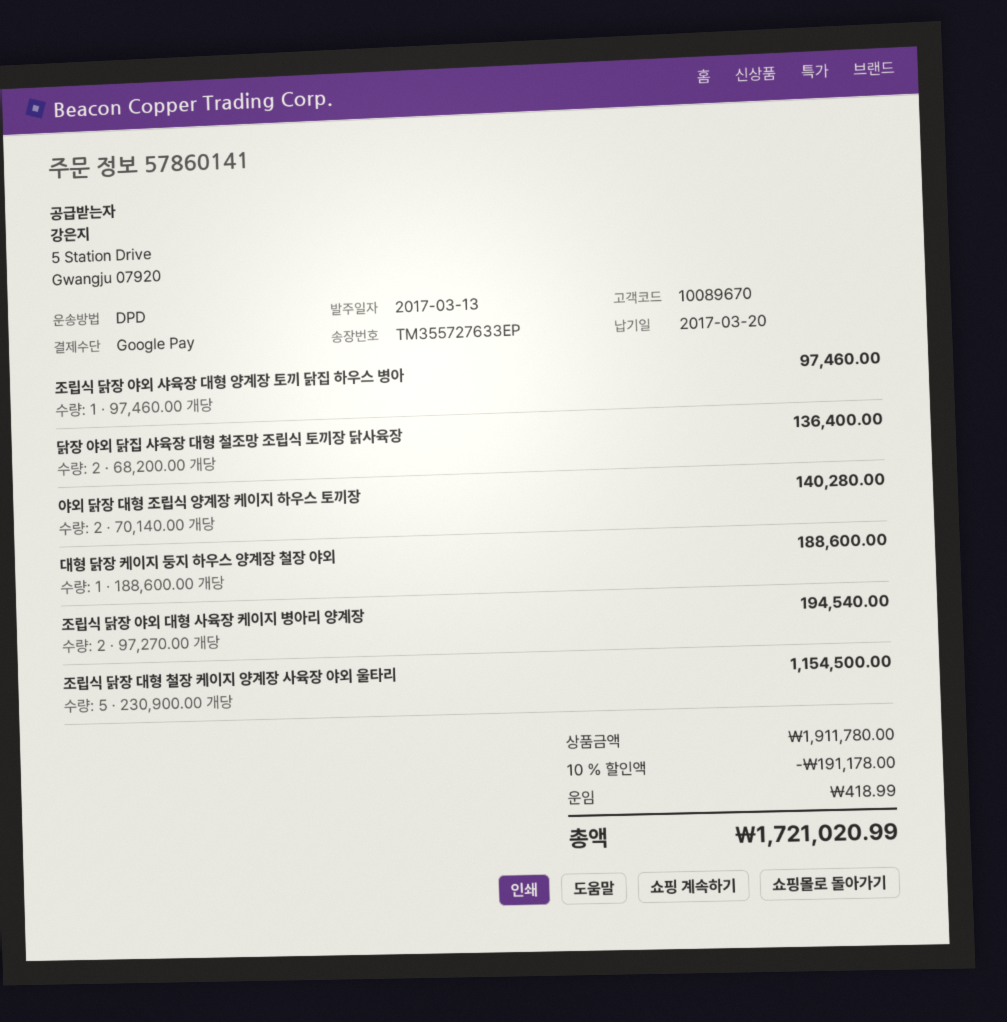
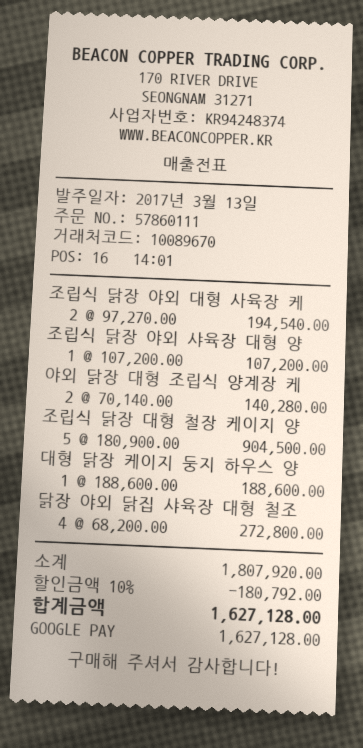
order number: 57860141 -> 57860111
조립식 닭장 야외 샤육장 대형 양계장 토끼 닭집 하우스 병아: 1 x 97460.00 = 97460.00 -> 1 x 107200.00 = 107200.00
닭장 야외 닭집 샤육장 대형 철조망 조립식 토끼장 닭사육장: 2 x 68200.00 = 136400.00 -> 4 x 68200.00 = 272800.00
조립식 닭장 대형 철장 케이지 양계장 사육장 야외 울타리: 5 x 230900.00 = 1154500.00 -> 5 x 180900.00 = 904500.00
subtotal: 1911780.00 -> 1807920.00
discount: 10% = 191178.00 -> 10% = 180792.00
shipping: 418.99 -> none
total: 1721020.99 -> 1627128.00

